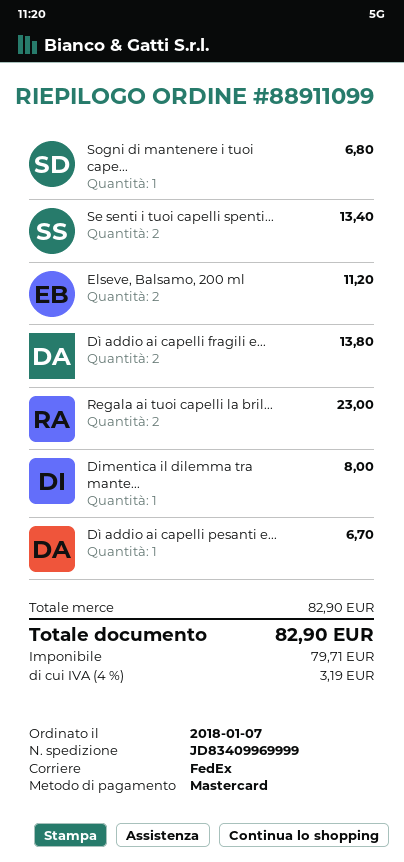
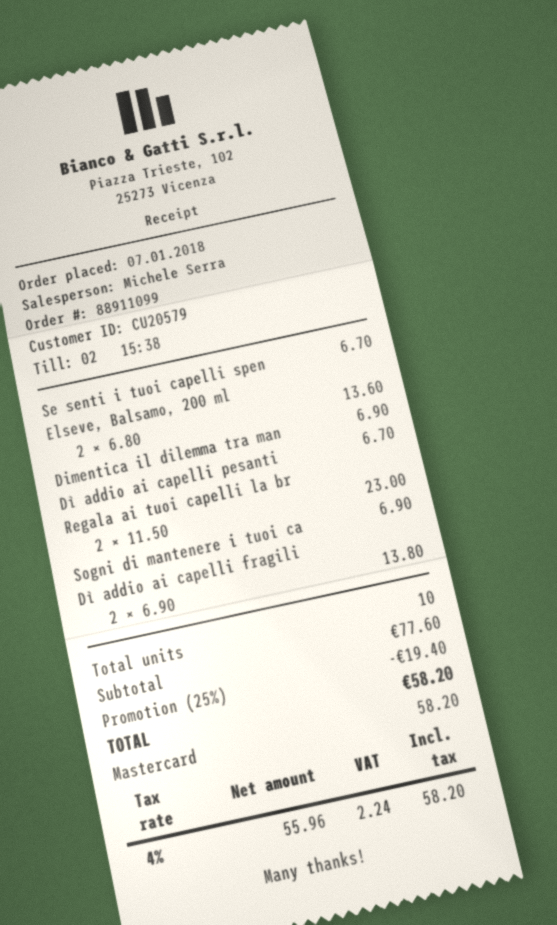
Sogni di mantenere i tuoi cape...: 1 for 6.80 -> 1 for 6.90
Se senti i tuoi capelli spenti...: 2 for 13.40 -> 1 for 6.70
Elseve, Balsamo, 200 ml: 2 for 11.20 -> 2 for 13.60
Dimentica il dilemma tra mante...: 1 for 8.00 -> 1 for 6.90
subtotal: 82.90 -> 77.60
discount: none -> 25% = 19.40
net: 79.71 -> 55.96
tax: 4% = 3.19 -> 4% = 2.24
total: 82.90 -> 58.20

